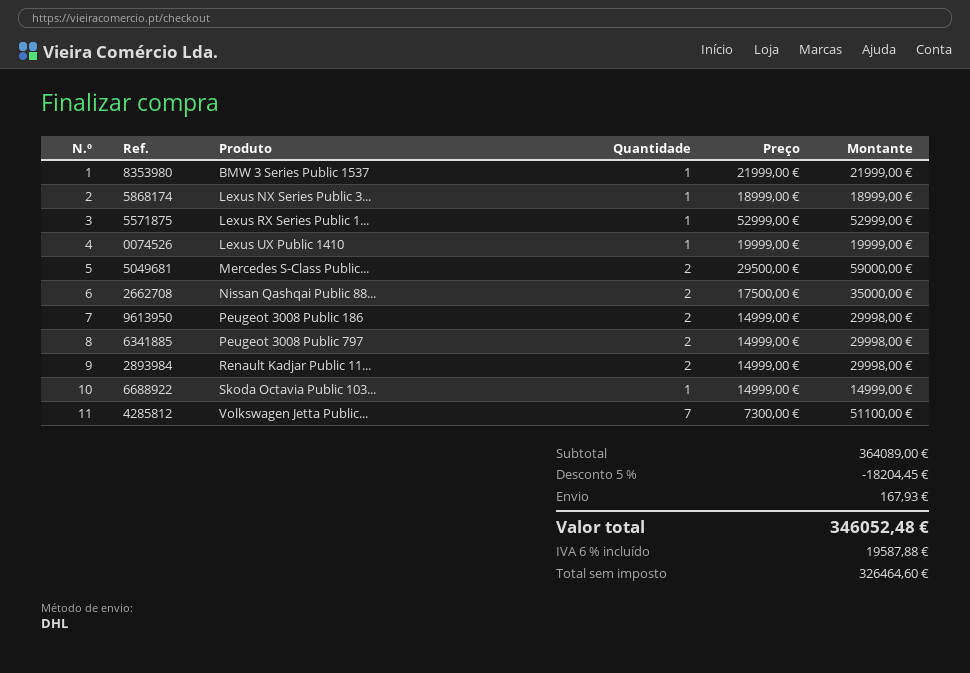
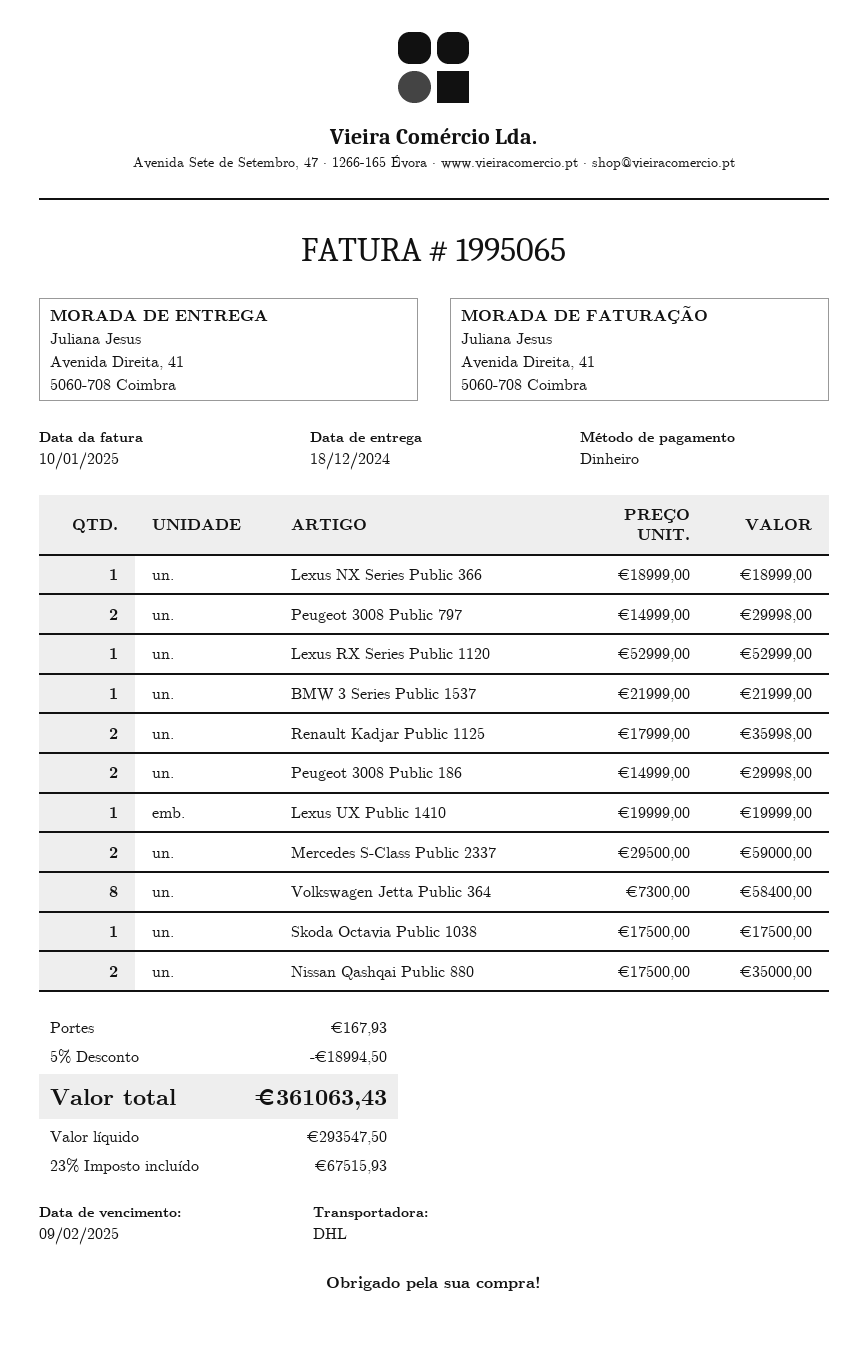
Renault Kadjar Public 11...: 2 x 14999.00 = 29998.00 -> 2 x 17999.00 = 35998.00
Skoda Octavia Public 103...: 1 x 14999.00 = 14999.00 -> 1 x 17500.00 = 17500.00
Volkswagen Jetta Public...: 7 x 7300.00 = 51100.00 -> 8 x 7300.00 = 58400.00
discount: 5% = 18204.45 -> 5% = 18994.50
net: 326464.60 -> 293547.50
tax: 6% = 19587.88 -> 23% = 67515.93
total: 346052.48 -> 361063.43

